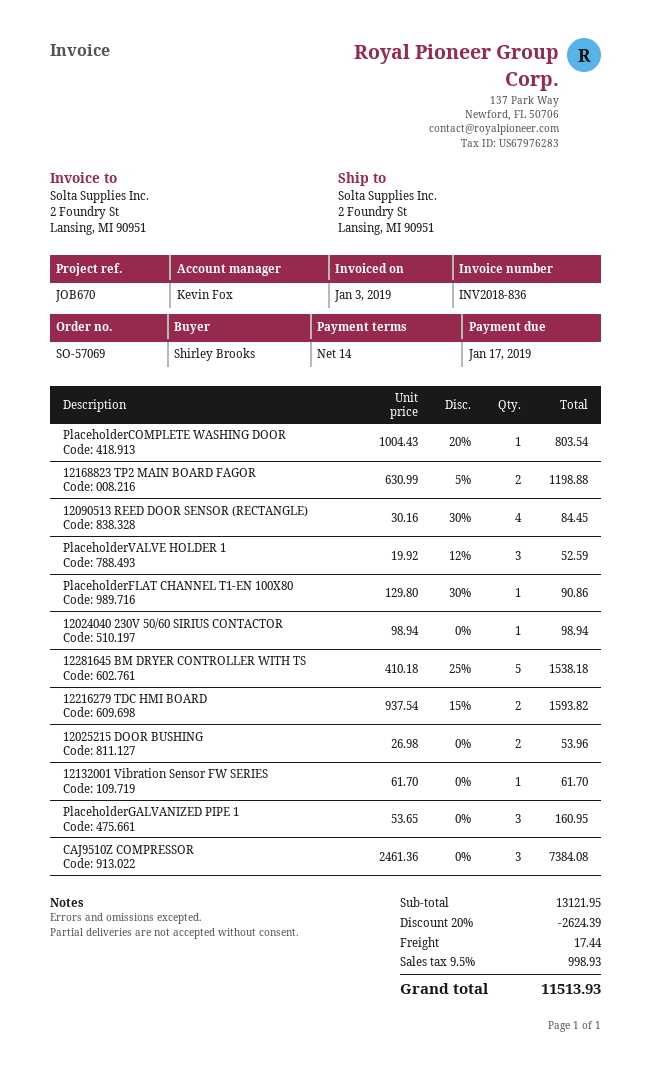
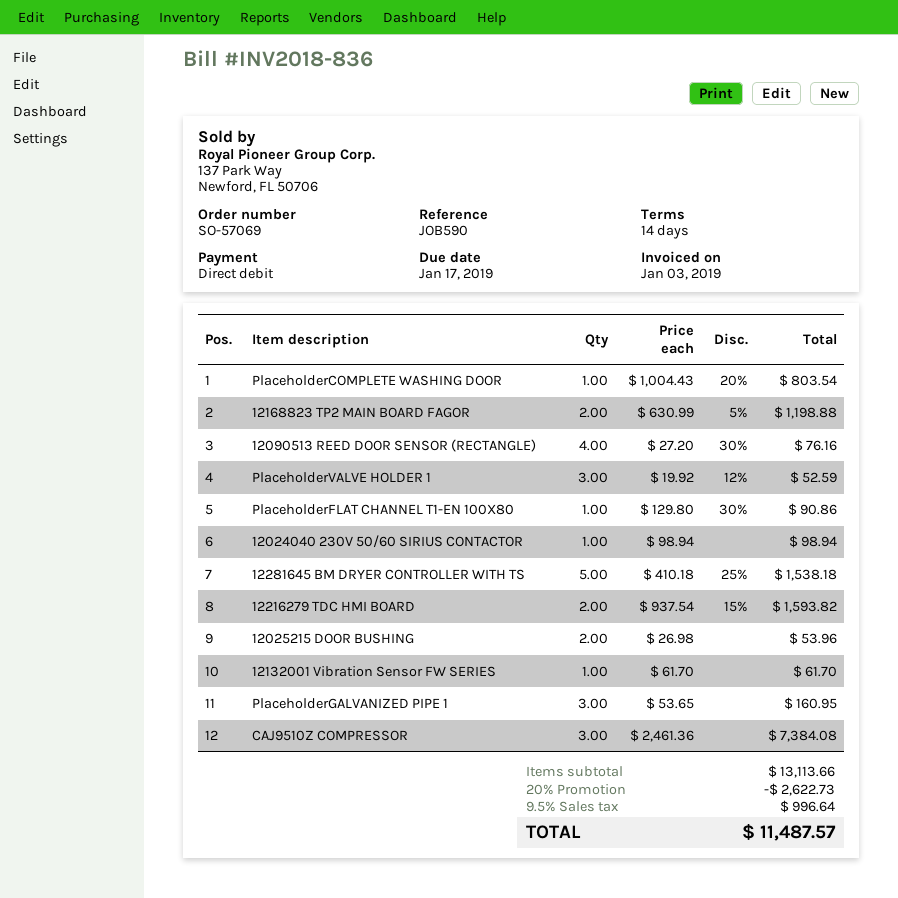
reference: JOB670 -> JOB590
12090513 REED DOOR SENSOR (RECTANGLE): 4 x 30.16 - 30% = 84.45 -> 4 x 27.20 - 30% = 76.16
subtotal: 13121.95 -> 13113.66
discount: 20% = 2624.39 -> 20% = 2622.73
shipping: 17.44 -> none
tax: 9.5% = 998.93 -> 9.5% = 996.64
total: 11513.93 -> 11487.57

